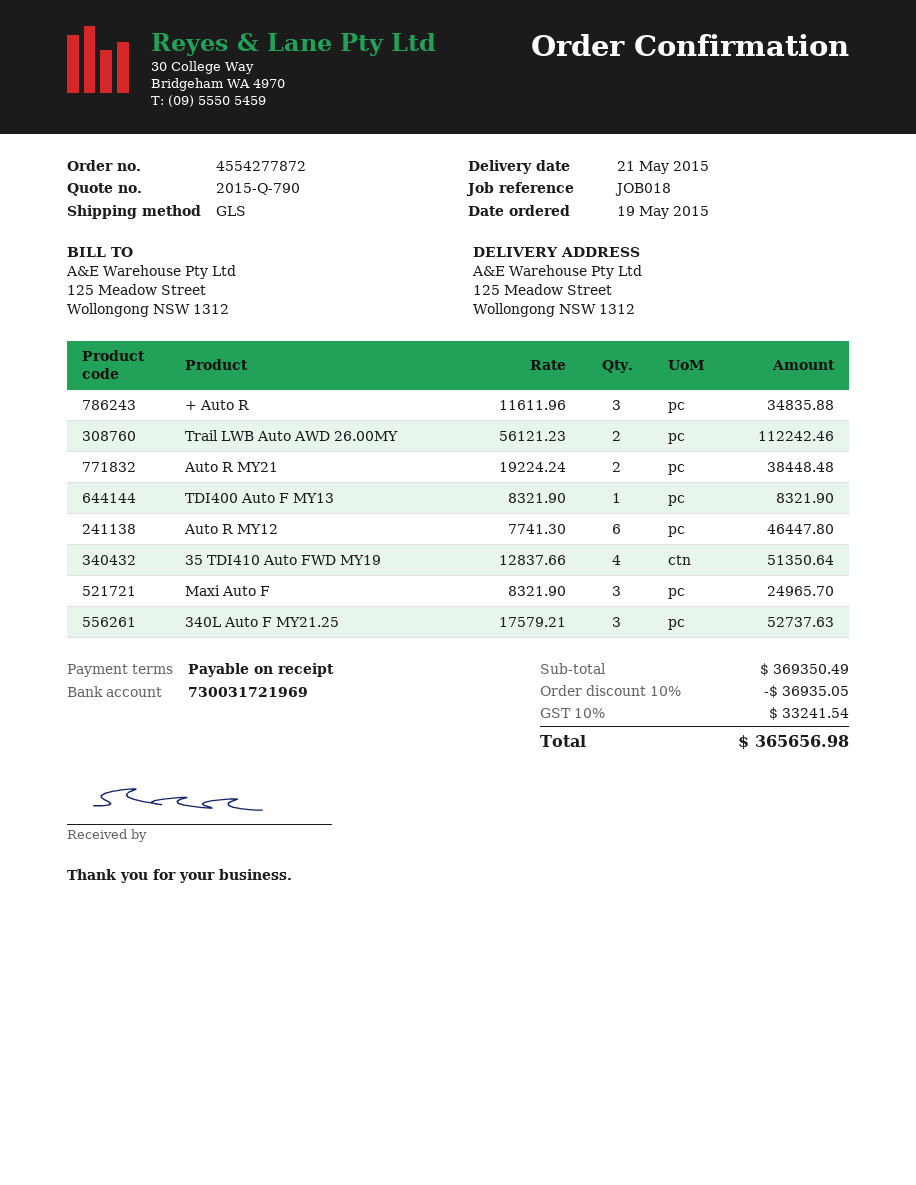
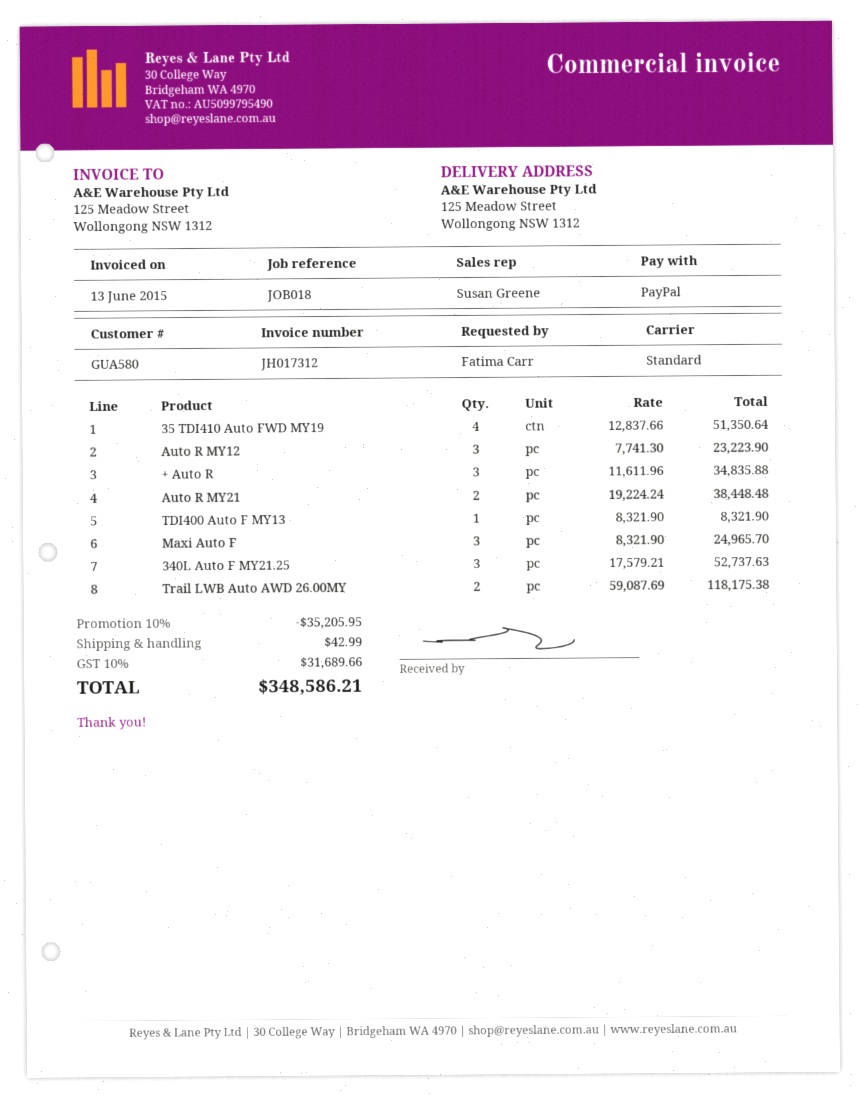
shipping method: GLS -> standard
Trail LWB Auto AWD 26.00MY: 2 x 56121.23 = 112242.46 -> 2 x 59087.69 = 118175.38
Auto R MY12: 6 x 7741.30 = 46447.80 -> 3 x 7741.30 = 23223.90
discount: 10% = 36935.05 -> 10% = 35205.95
shipping: none -> 42.99
tax: 10% = 33241.54 -> 10% = 31689.66
total: 365656.98 -> 348586.21

